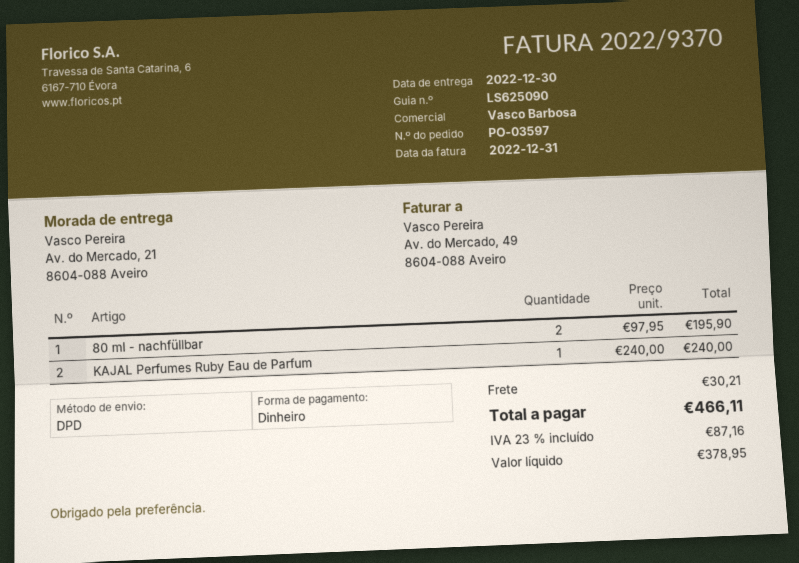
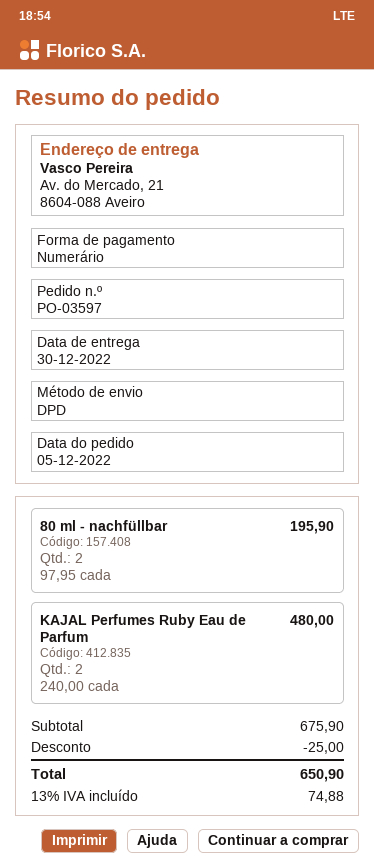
KAJAL Perfumes Ruby Eau de Parfum: 1 x 240.00 = 240.00 -> 2 x 240.00 = 480.00
discount: none -> 25.00
shipping: 30.21 -> none
tax: 23% = 87.16 -> 13% = 74.88
total: 466.11 -> 650.90

